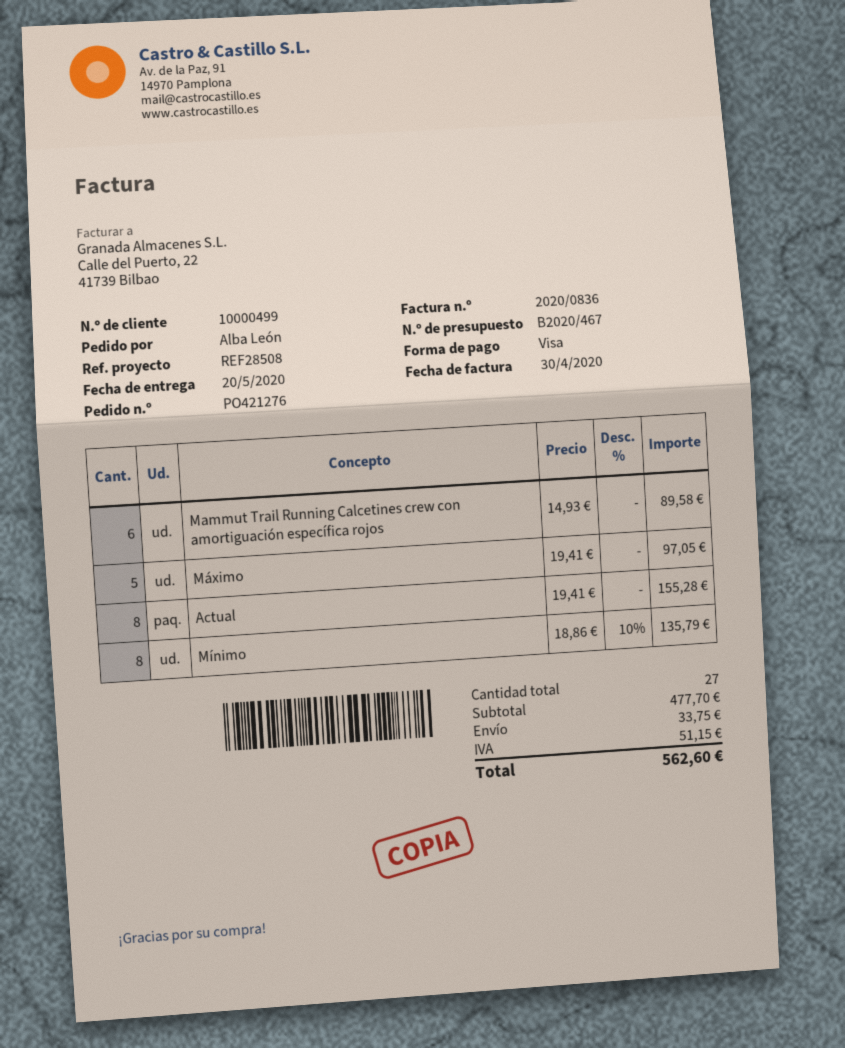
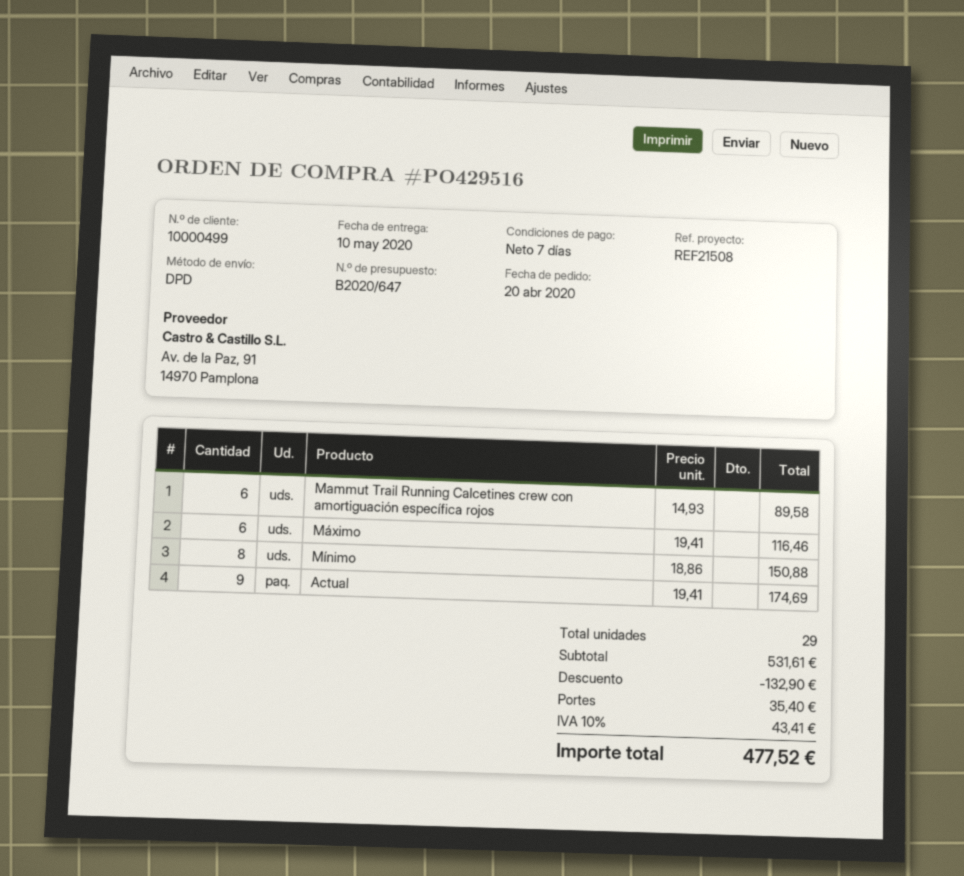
quote number: B2020/467 -> B2020/647
order number: PO421276 -> PO429516
delivery date: 2020-05-20 -> 2020-05-10
reference: REF28508 -> REF21508
Máximo: 5 x 19.41 = 97.05 -> 6 x 19.41 = 116.46
Actual: 8 x 19.41 = 155.28 -> 9 x 19.41 = 174.69
Mínimo: 8 x 18.86 - 10% = 135.79 -> 8 x 18.86 = 150.88
total quantity: 27 -> 29
subtotal: 477.70 -> 531.61
discount: none -> 132.90
shipping: 33.75 -> 35.40
tax: 51.15 -> 43.41
total: 562.60 -> 477.52

